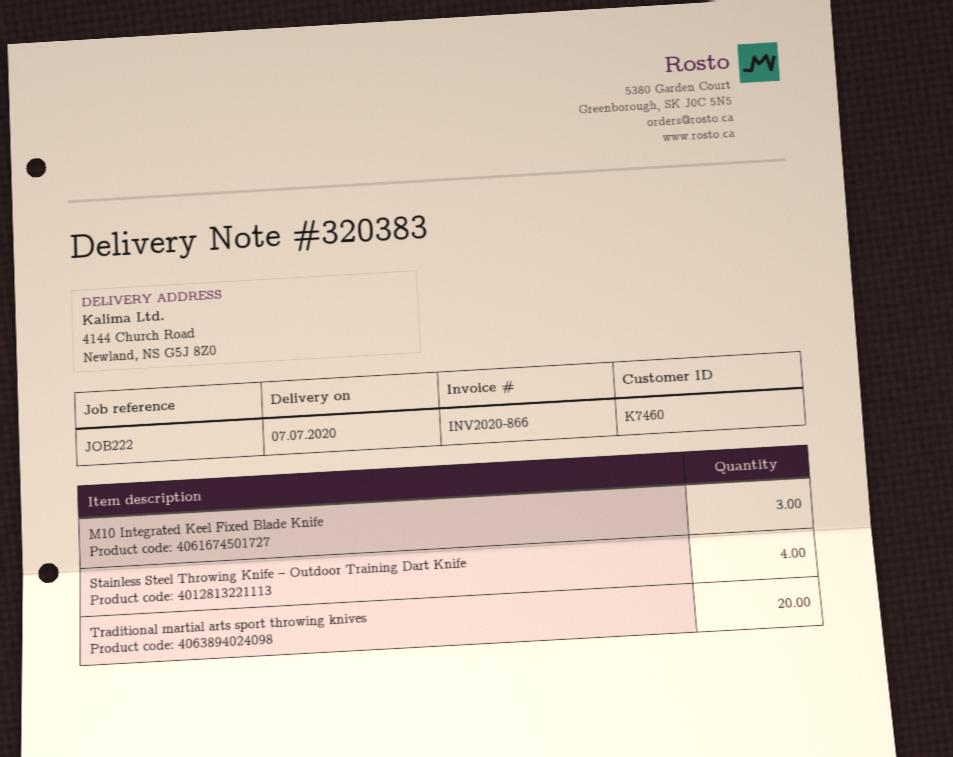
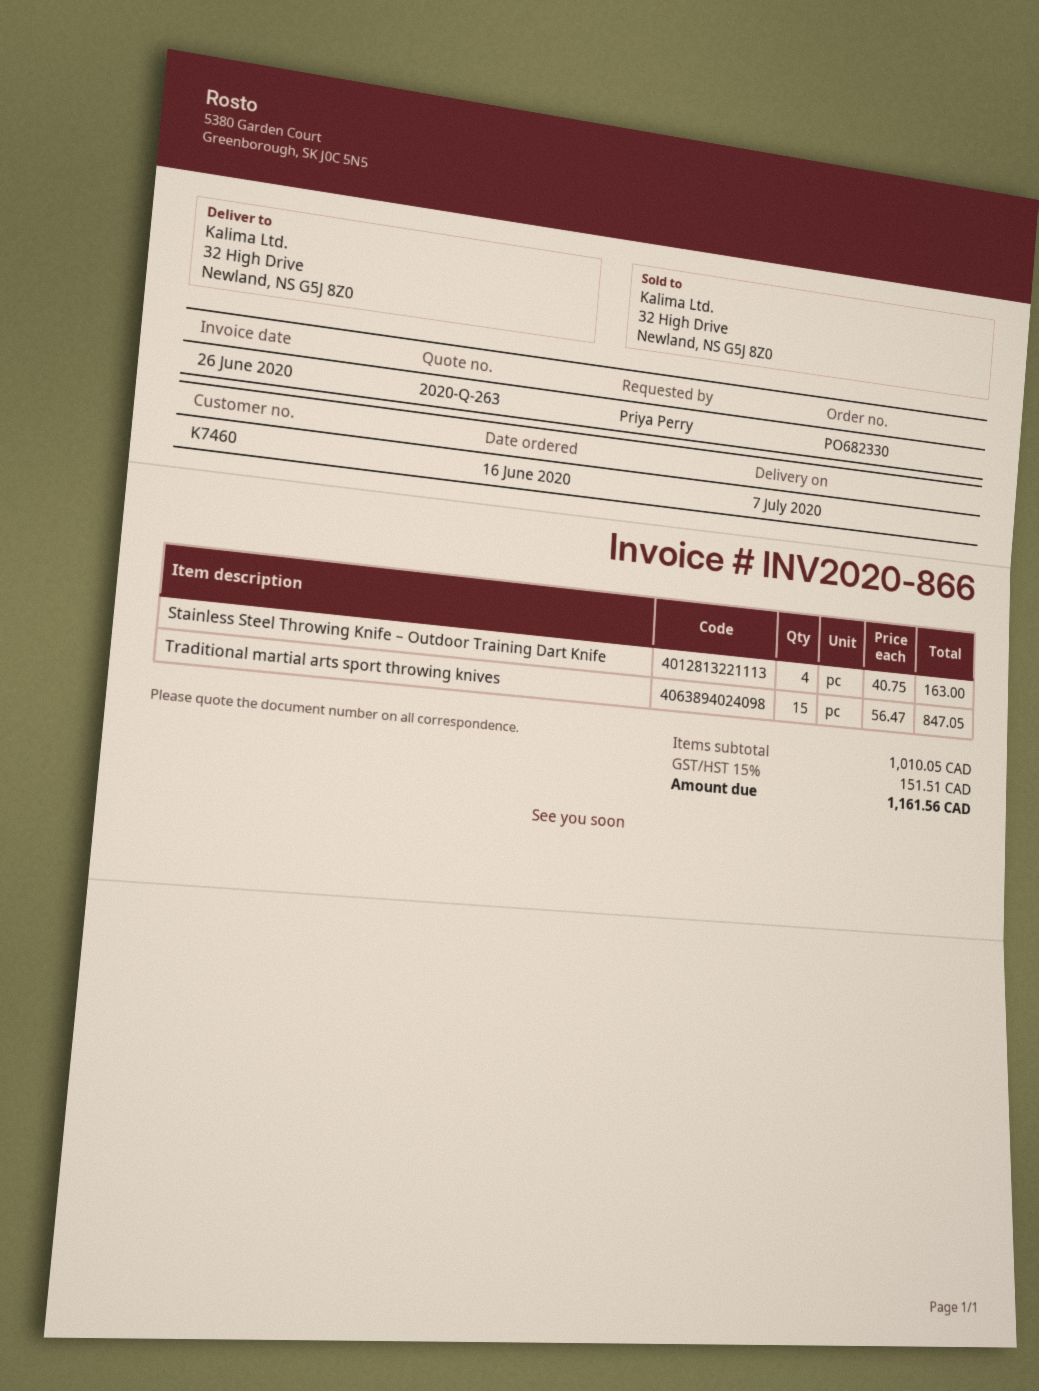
ship to: 4144 Church Road, Newland, NS G5J 8Z0 -> 32 High Drive, Newland, NS G5J 8Z0
M10 Integrated Keel Fixed Blade Knife: 3 -> none
Traditional martial arts sport throwing knives: 20 -> 15

